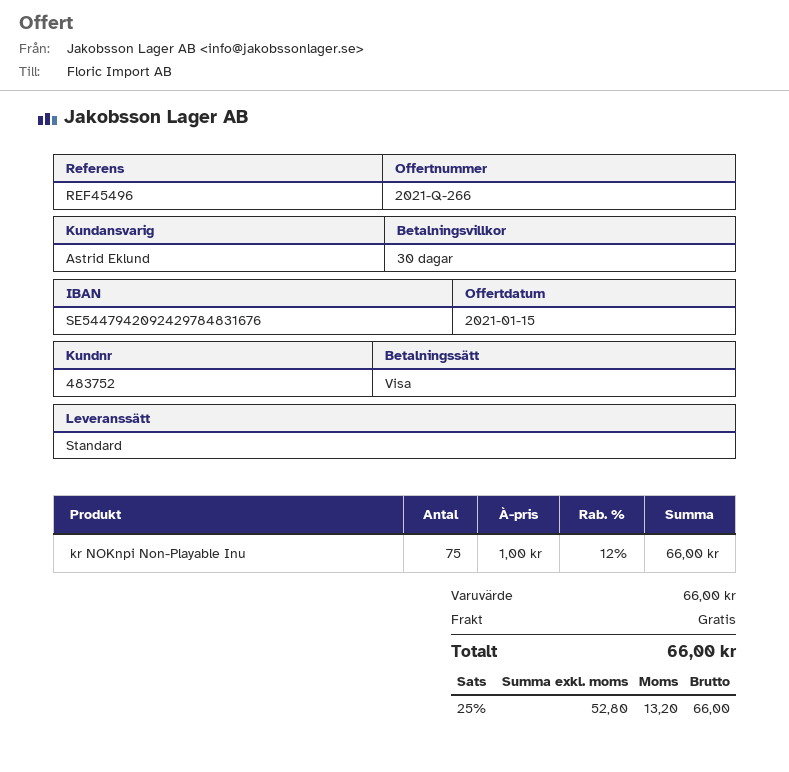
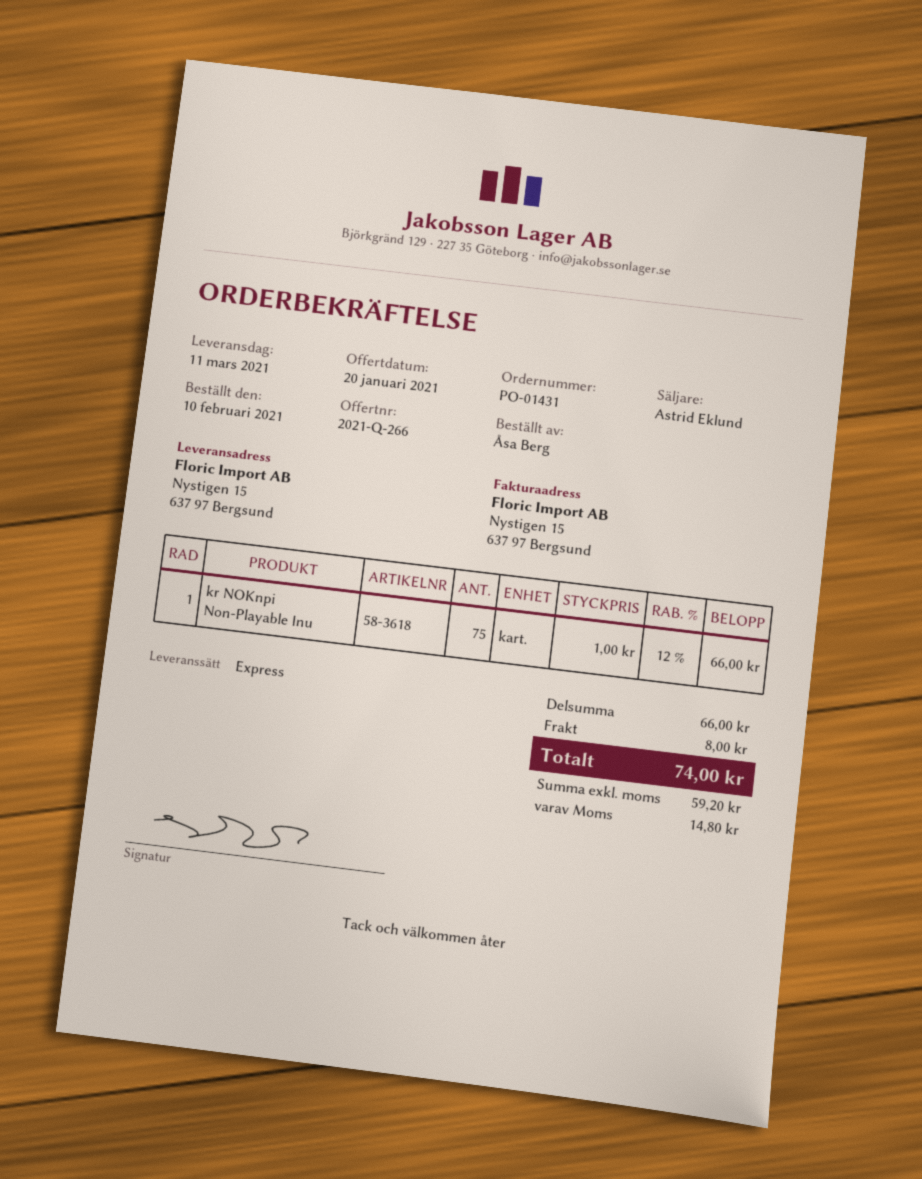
quote date: 2021-01-15 -> 2021-01-20
shipping method: standard -> express
shipping: 0.00 -> 8.00
net: 52.80 -> 59.20
tax: 13.20 -> 14.80
total: 66.00 -> 74.00

